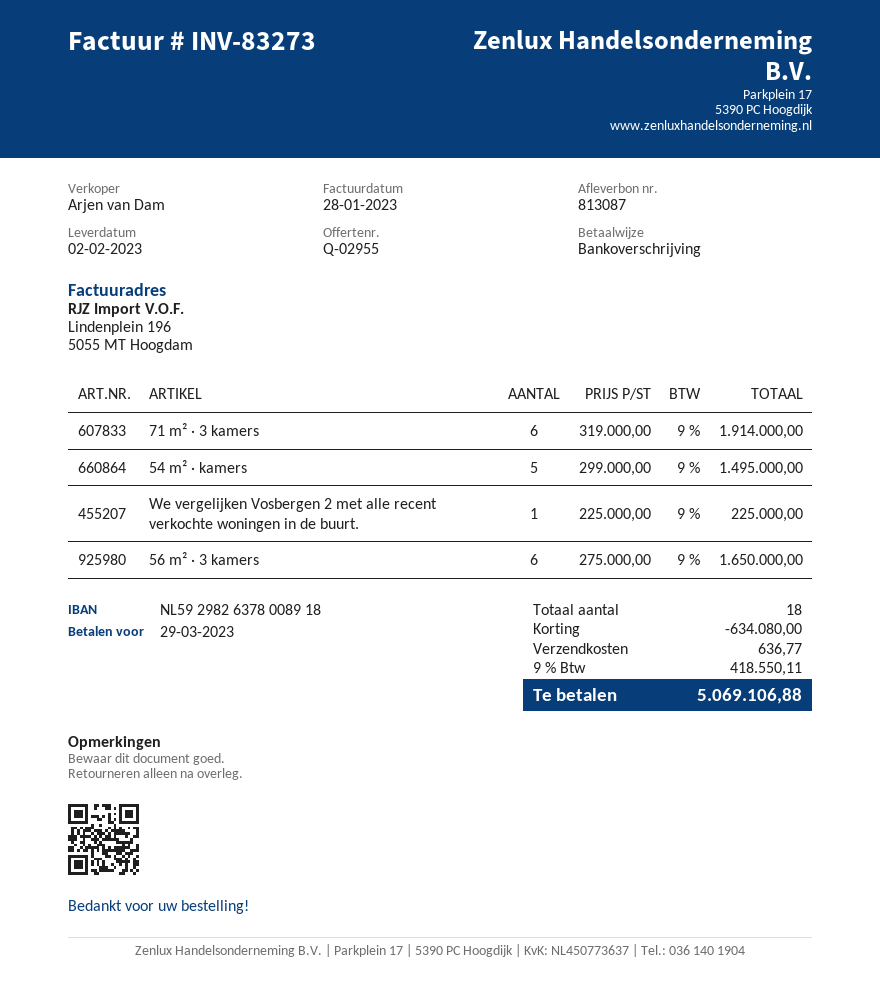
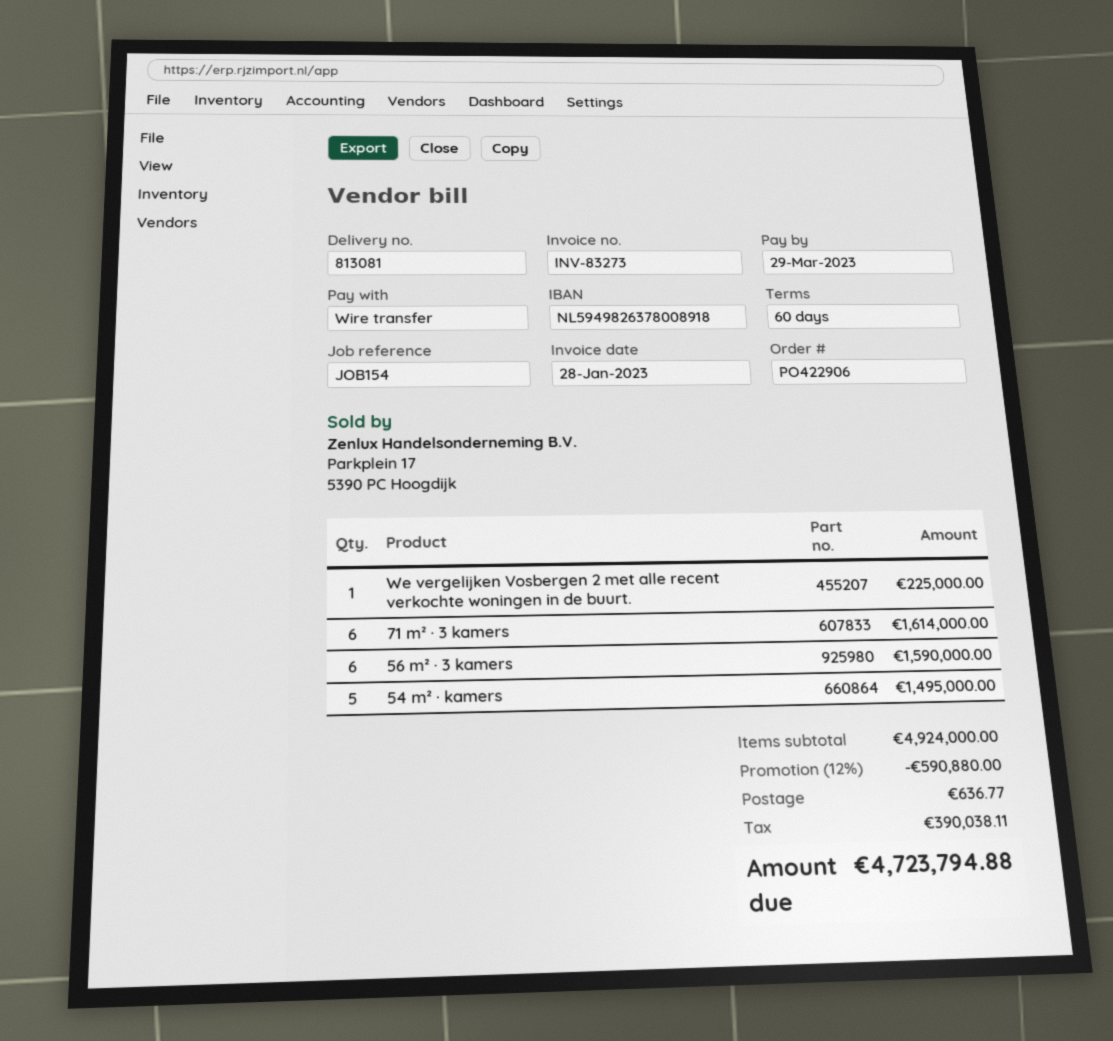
delivery note number: 813087 -> 813081
bank account: NL5929826378008918 -> NL5949826378008918
71 m² · 3 kamers: 6 for 1914000.00 -> 6 for 1614000.00
56 m² · 3 kamers: 6 for 1650000.00 -> 6 for 1590000.00
discount: 634080.00 -> 590880.00
tax: 418550.11 -> 390038.11
total: 5069106.88 -> 4723794.88

